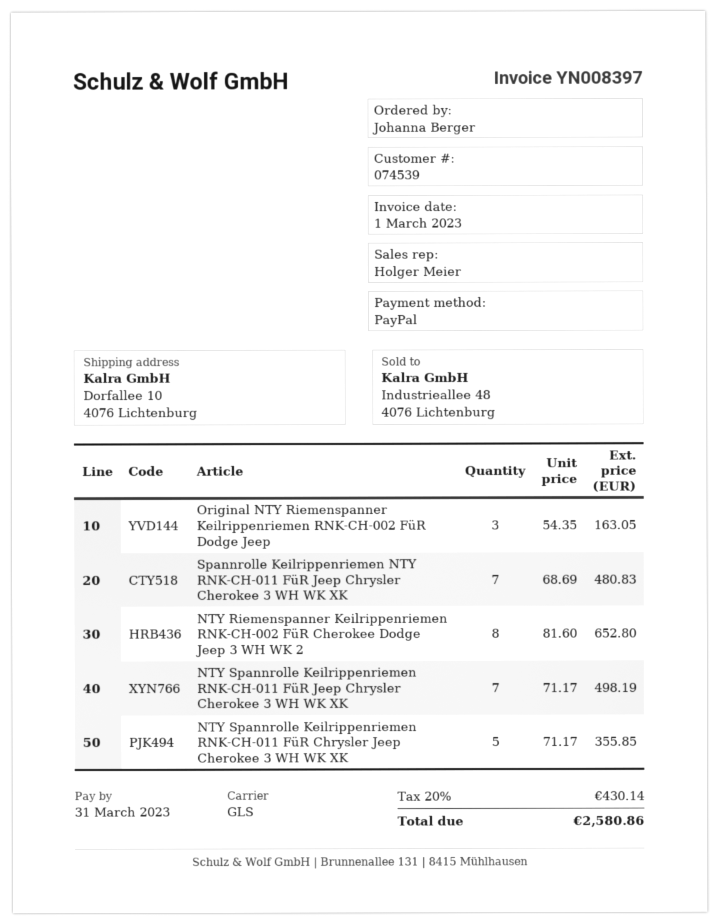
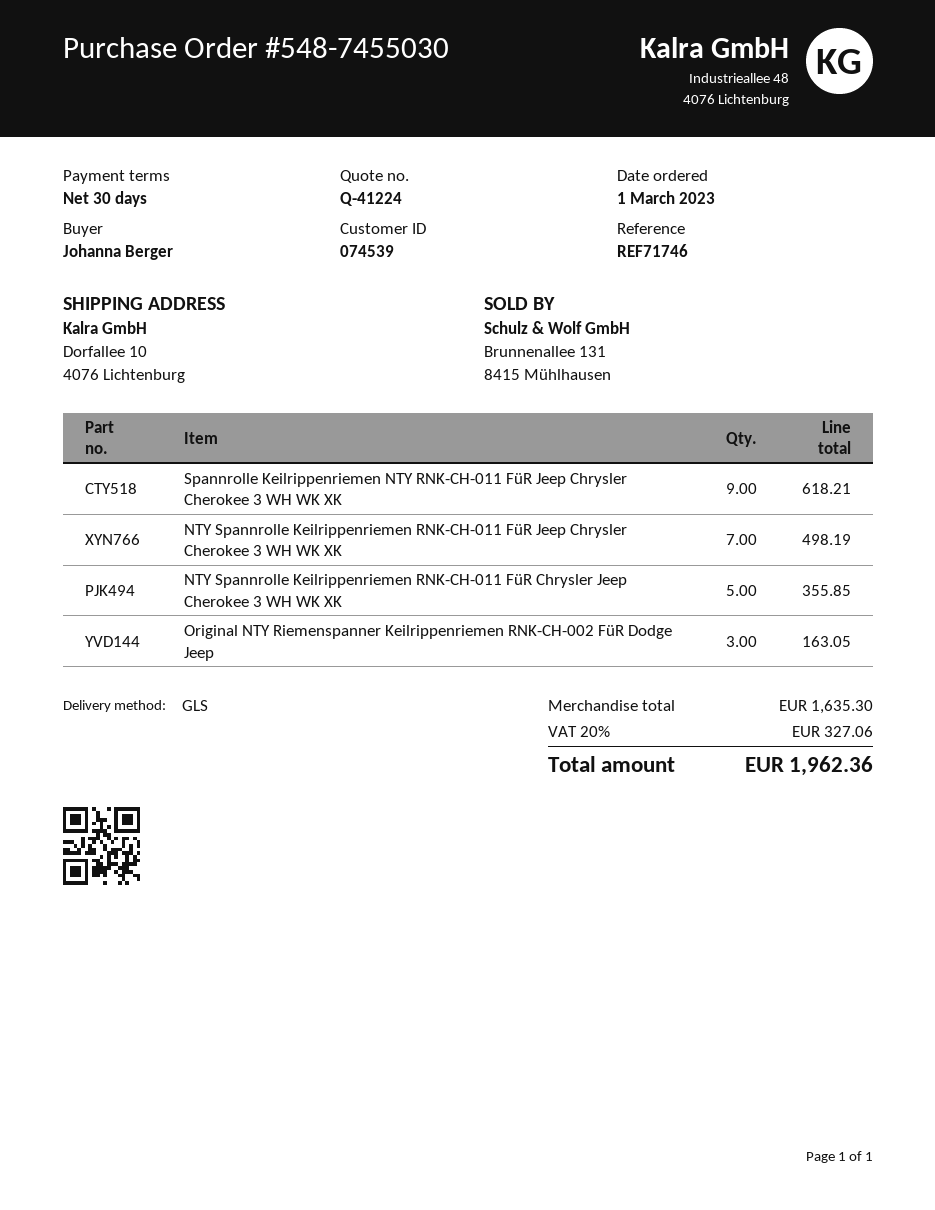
Spannrolle Keilrippenriemen NTY RNK-CH-011 FüR Jeep Chrysler Cherokee 3 WH WK XK: 7 for 480.83 -> 9 for 618.21
NTY Riemenspanner Keilrippenriemen RNK-CH-002 FüR Cherokee Dodge Jeep 3 WH WK 2: 8 for 652.80 -> none
tax: 20% = 430.14 -> 20% = 327.06
total: 2580.86 -> 1962.36

